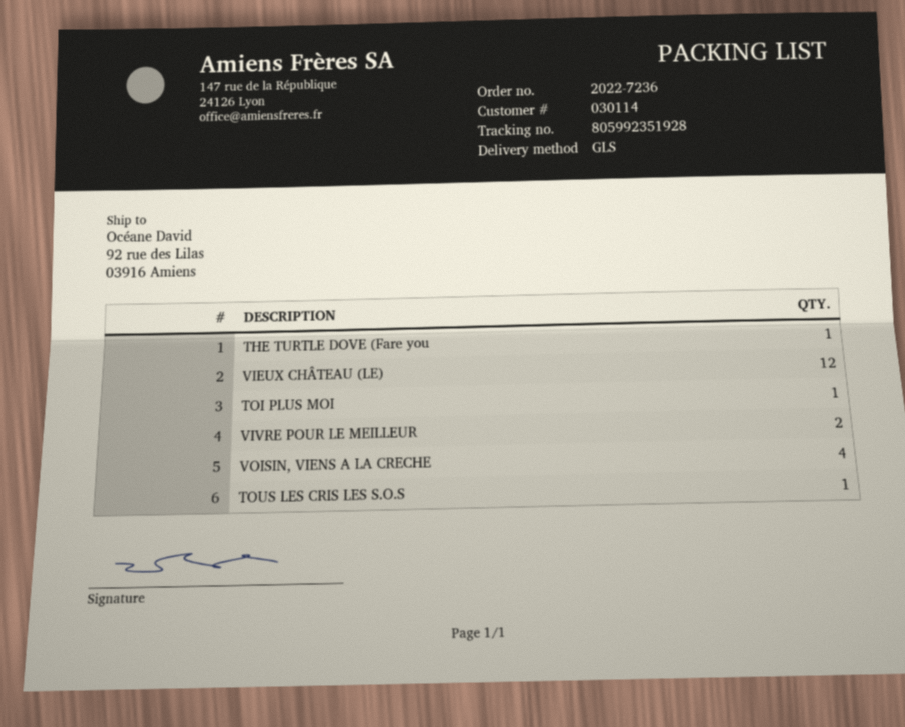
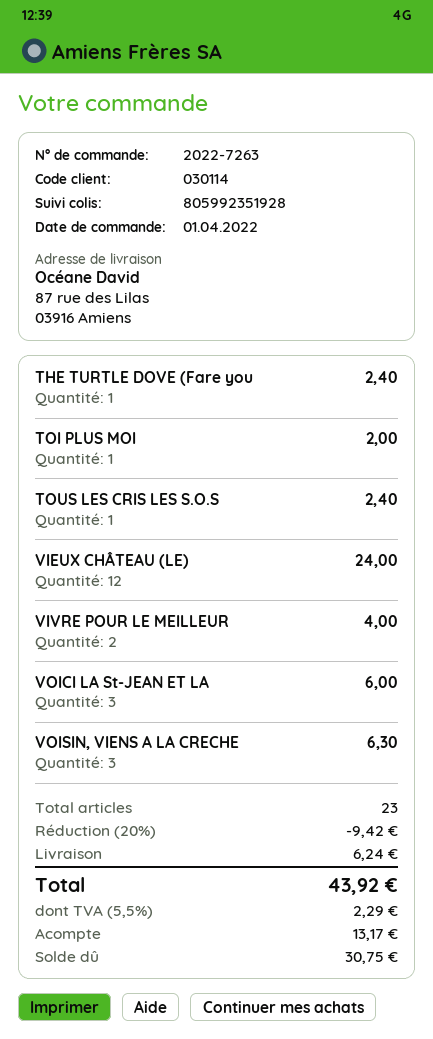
order number: 2022-7236 -> 2022-7263
ship to: 92 rue des Lilas, 03916 Amiens -> 87 rue des Lilas, 03916 Amiens
VOISIN, VIENS A LA CRECHE: 4 -> 3
VOICI LA St-JEAN ET LA: none -> 3

